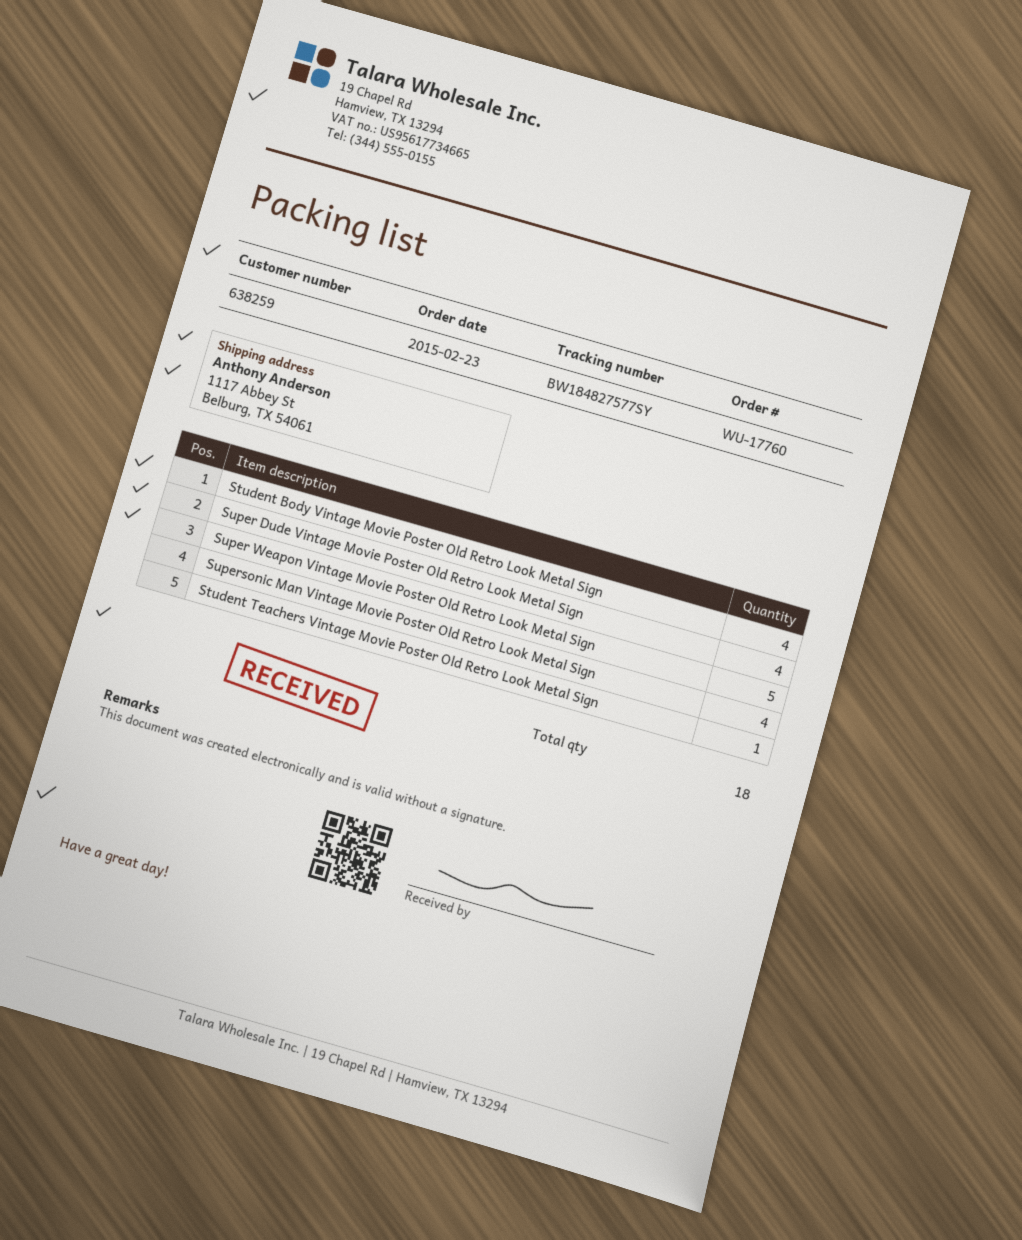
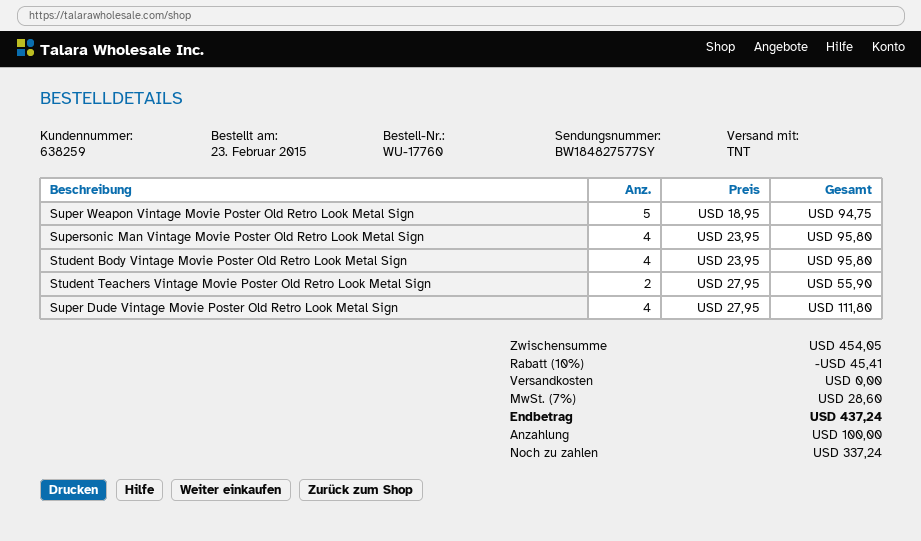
Student Teachers Vintage Movie Poster Old Retro Look Metal Sign: 1 -> 2

